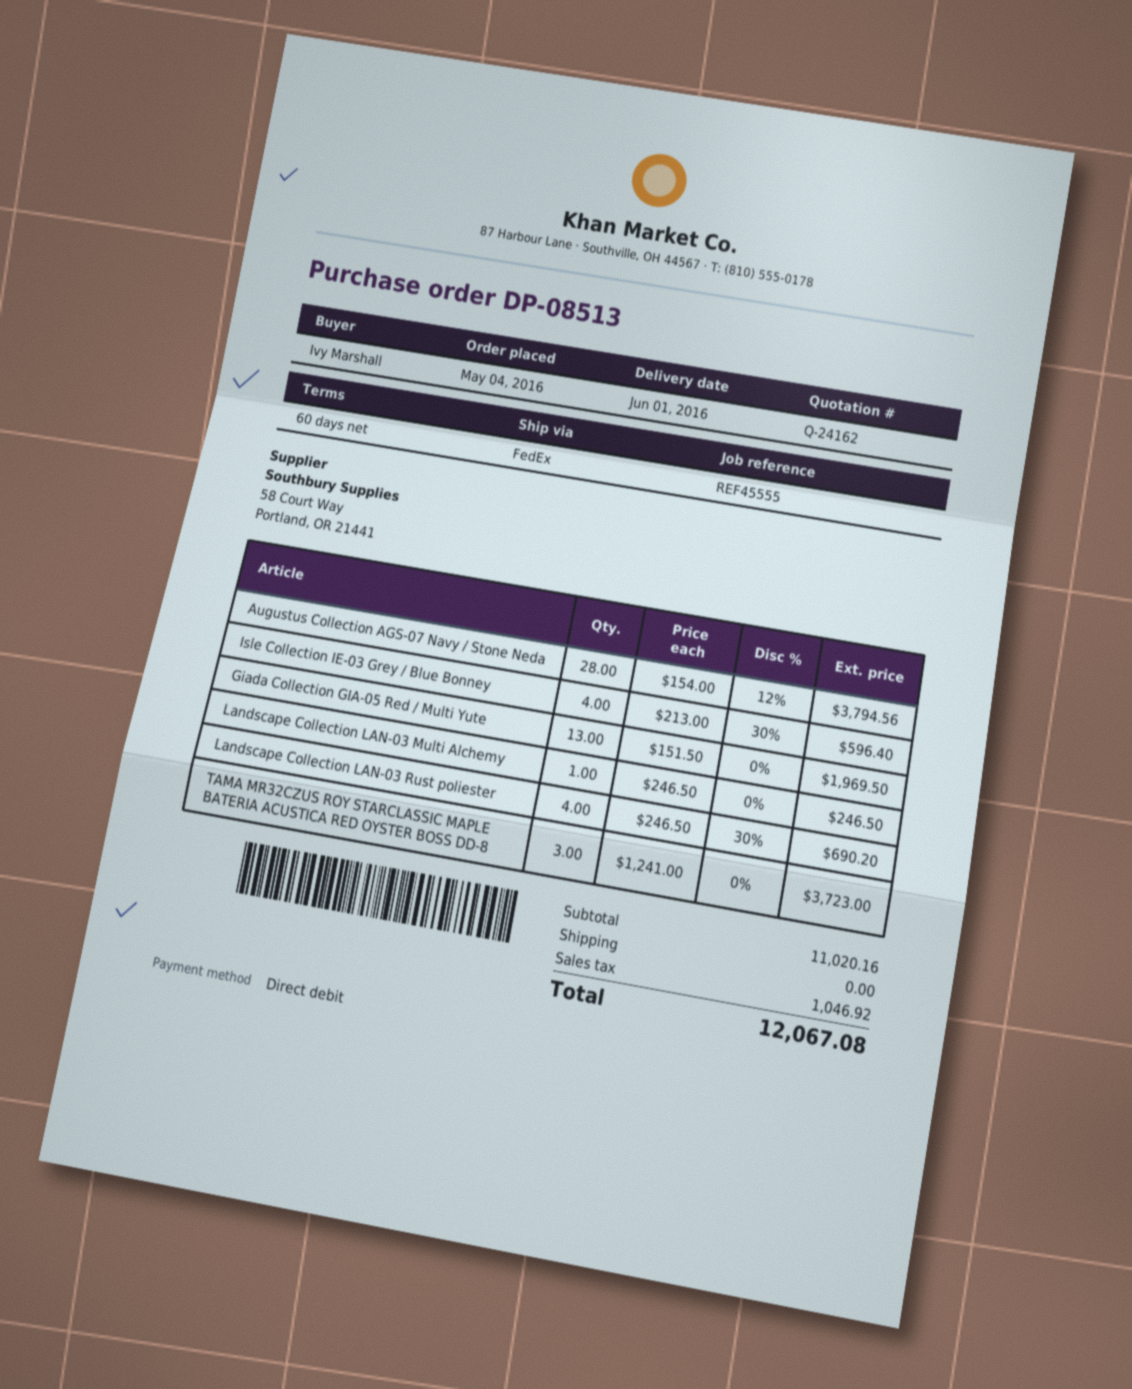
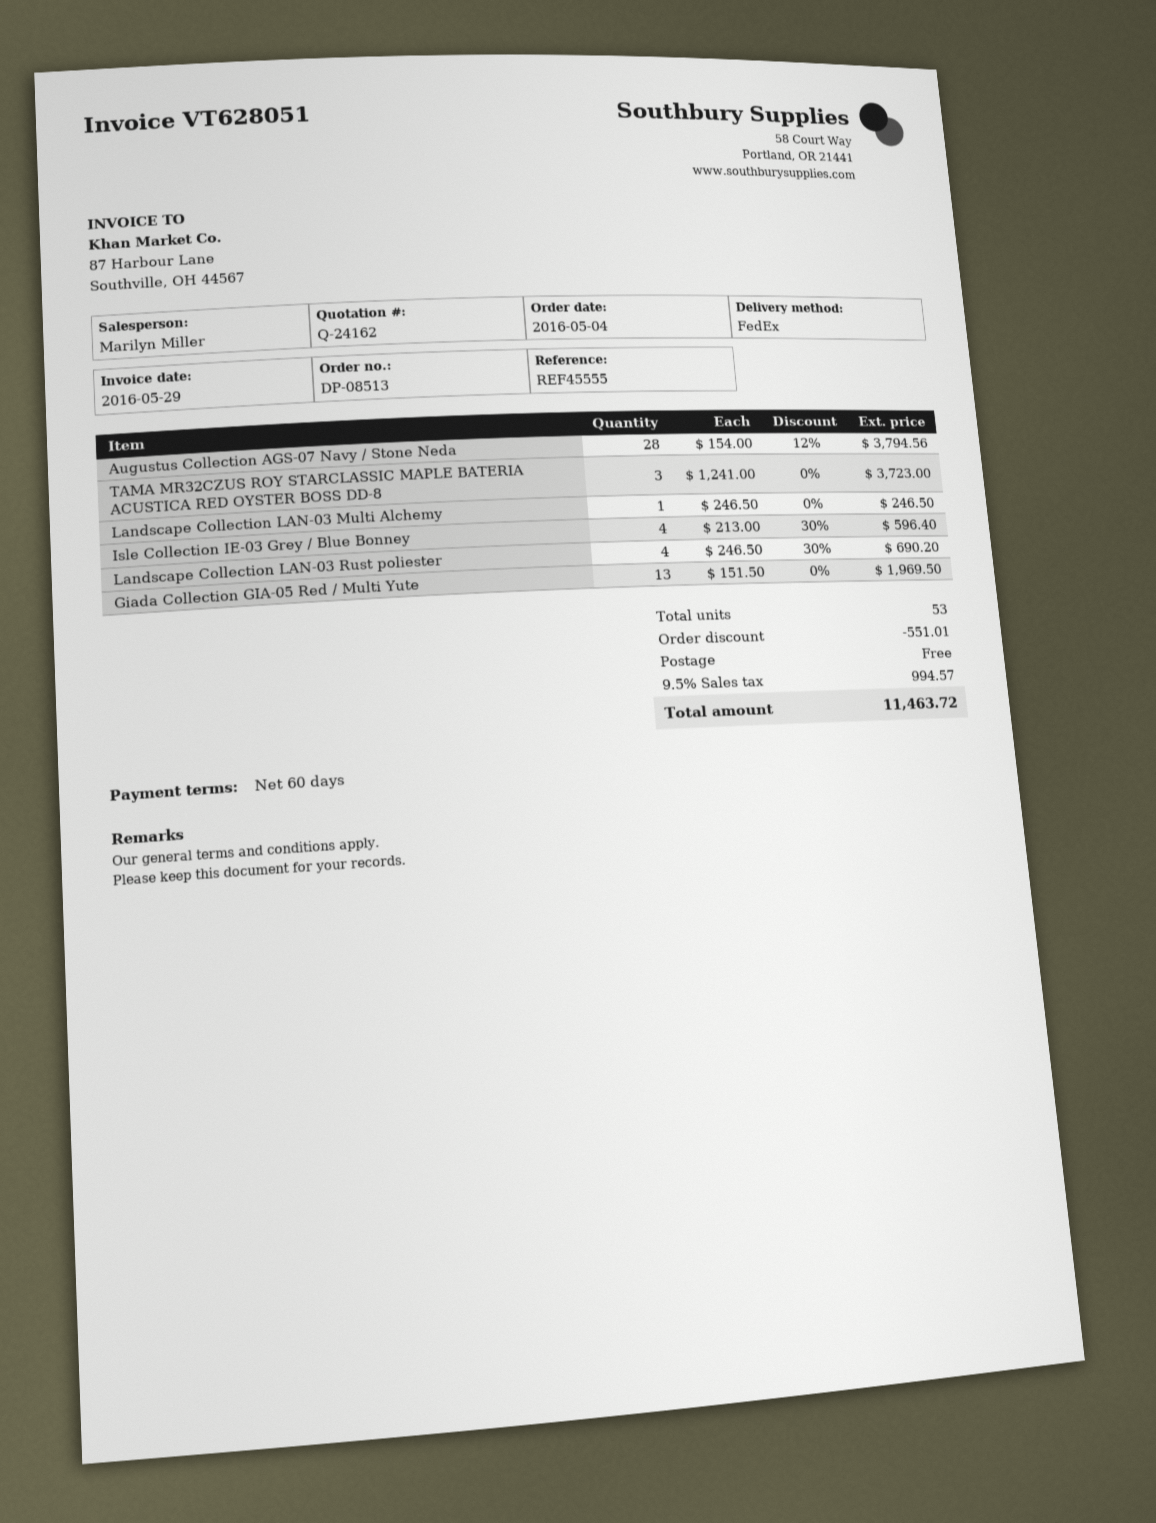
discount: none -> 551.01
tax: 1046.92 -> 994.57
total: 12067.08 -> 11463.72

